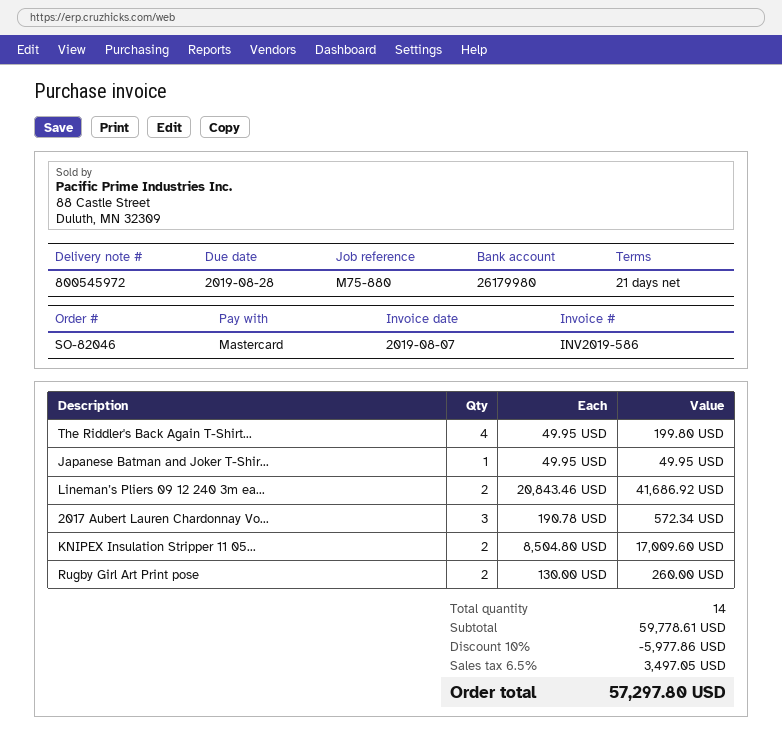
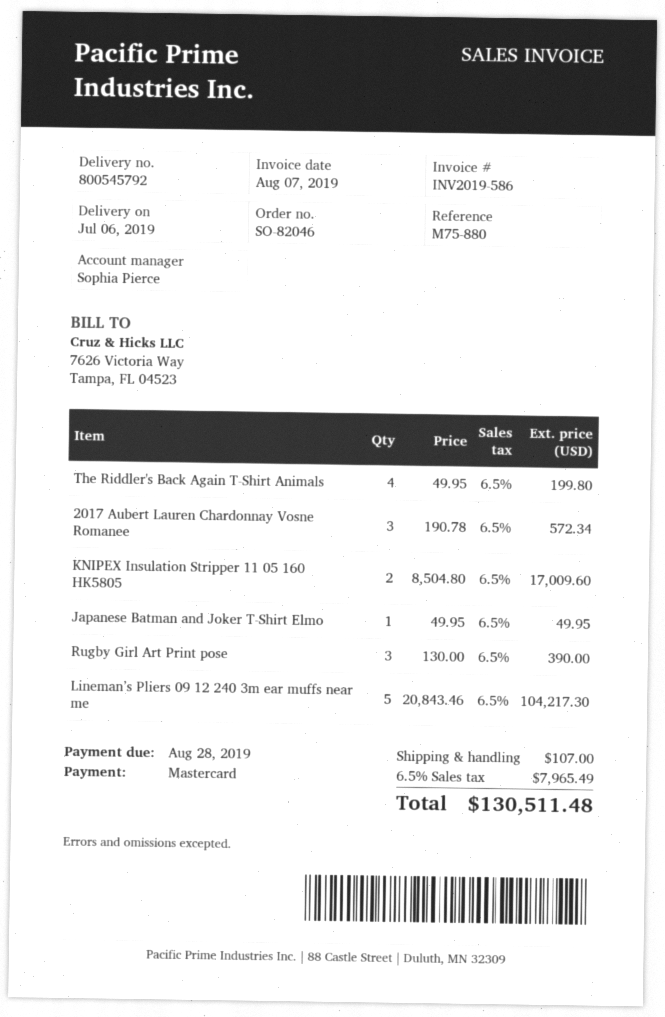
delivery note number: 800545972 -> 800545792
Lineman’s Pliers 09 12 240 3m ea...: 2 x 20843.46 = 41686.92 -> 5 x 20843.46 = 104217.30
Rugby Girl Art Print pose: 2 x 130.00 = 260.00 -> 3 x 130.00 = 390.00
discount: 10% = 5977.86 -> none
shipping: none -> 107.00
tax: 6.5% = 3497.05 -> 6.5% = 7965.49
total: 57297.80 -> 130511.48

